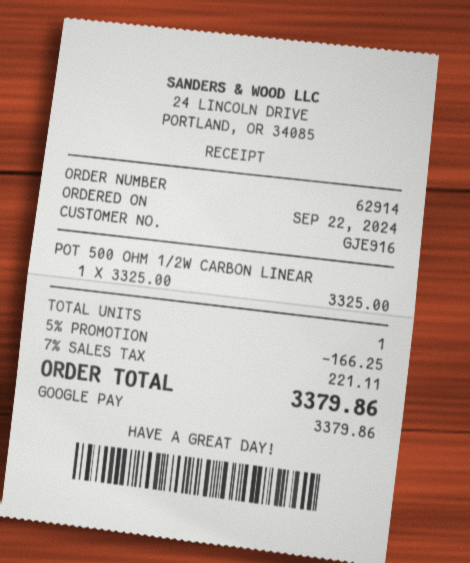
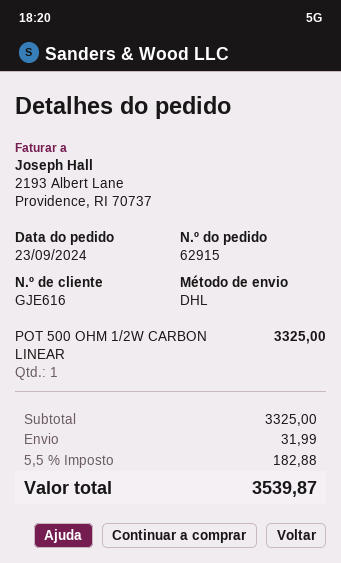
order number: 62914 -> 62915
order date: 2024-09-22 -> 2024-09-23
customer number: GJE916 -> GJE616
discount: 5% = 166.25 -> none
shipping: none -> 31.99
tax: 7% = 221.11 -> 5.5% = 182.88
total: 3379.86 -> 3539.87

